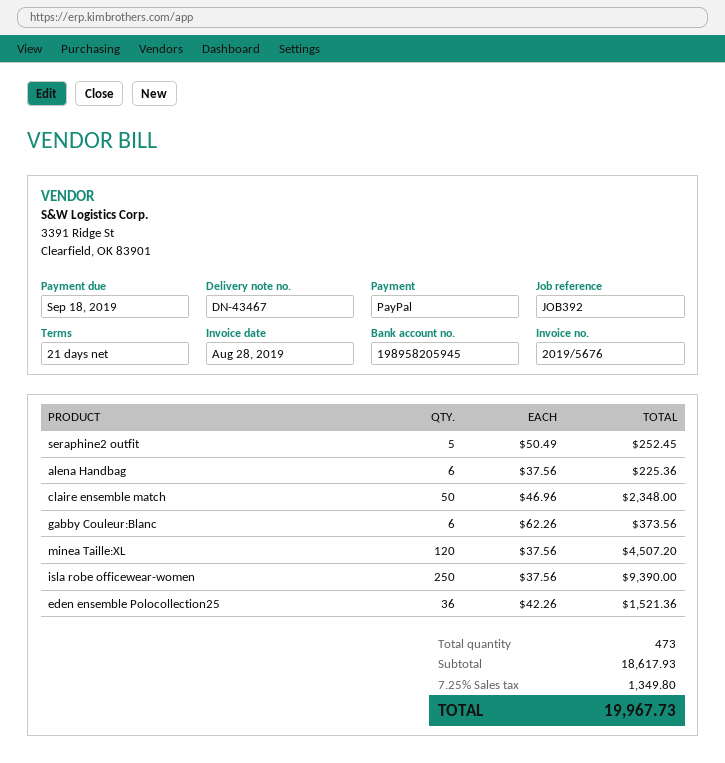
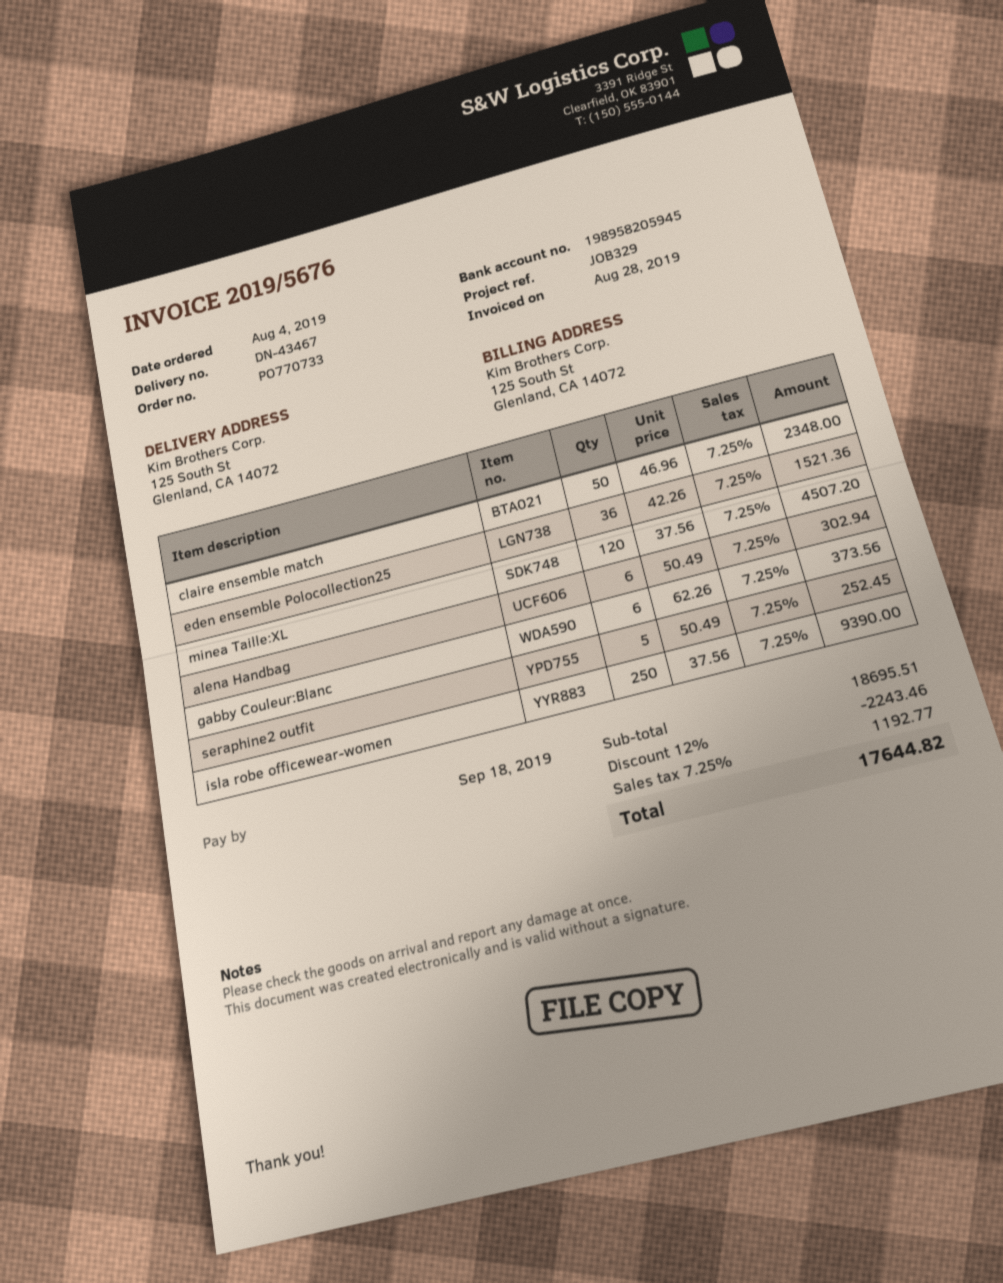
reference: JOB392 -> JOB329
alena Handbag: 6 x 37.56 = 225.36 -> 6 x 50.49 = 302.94
subtotal: 18617.93 -> 18695.51
discount: none -> 12% = 2243.46
tax: 7.25% = 1349.80 -> 7.25% = 1192.77
total: 19967.73 -> 17644.82

